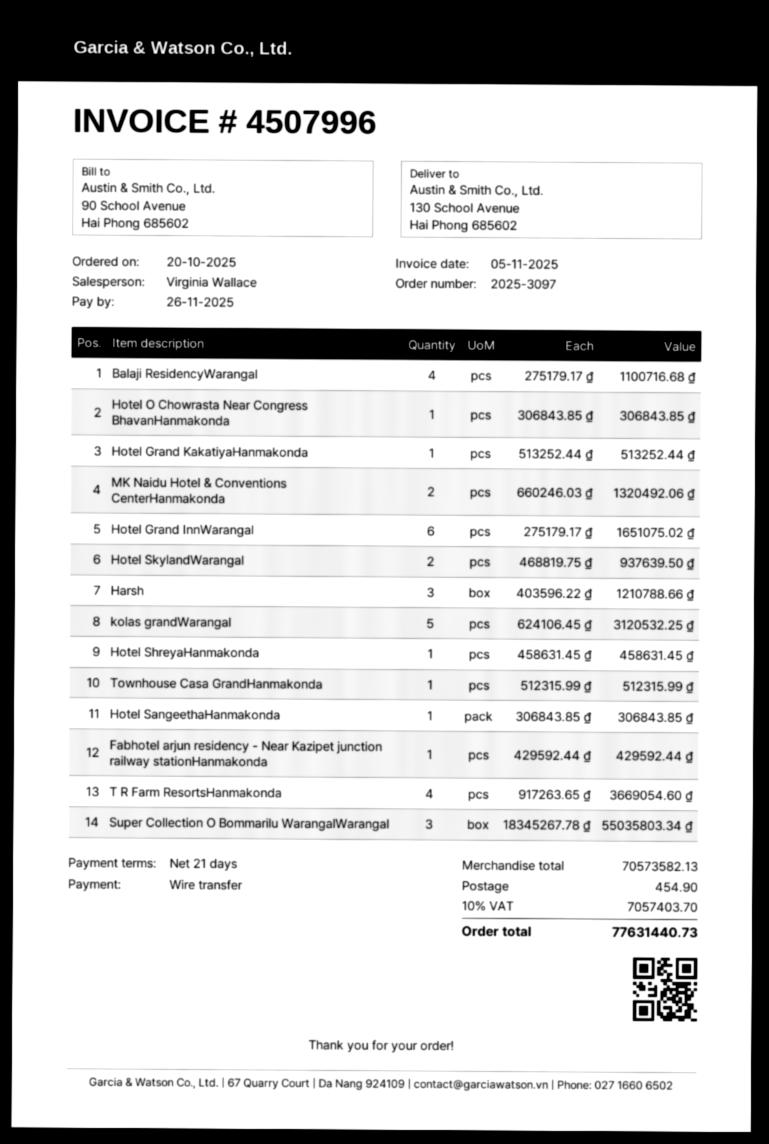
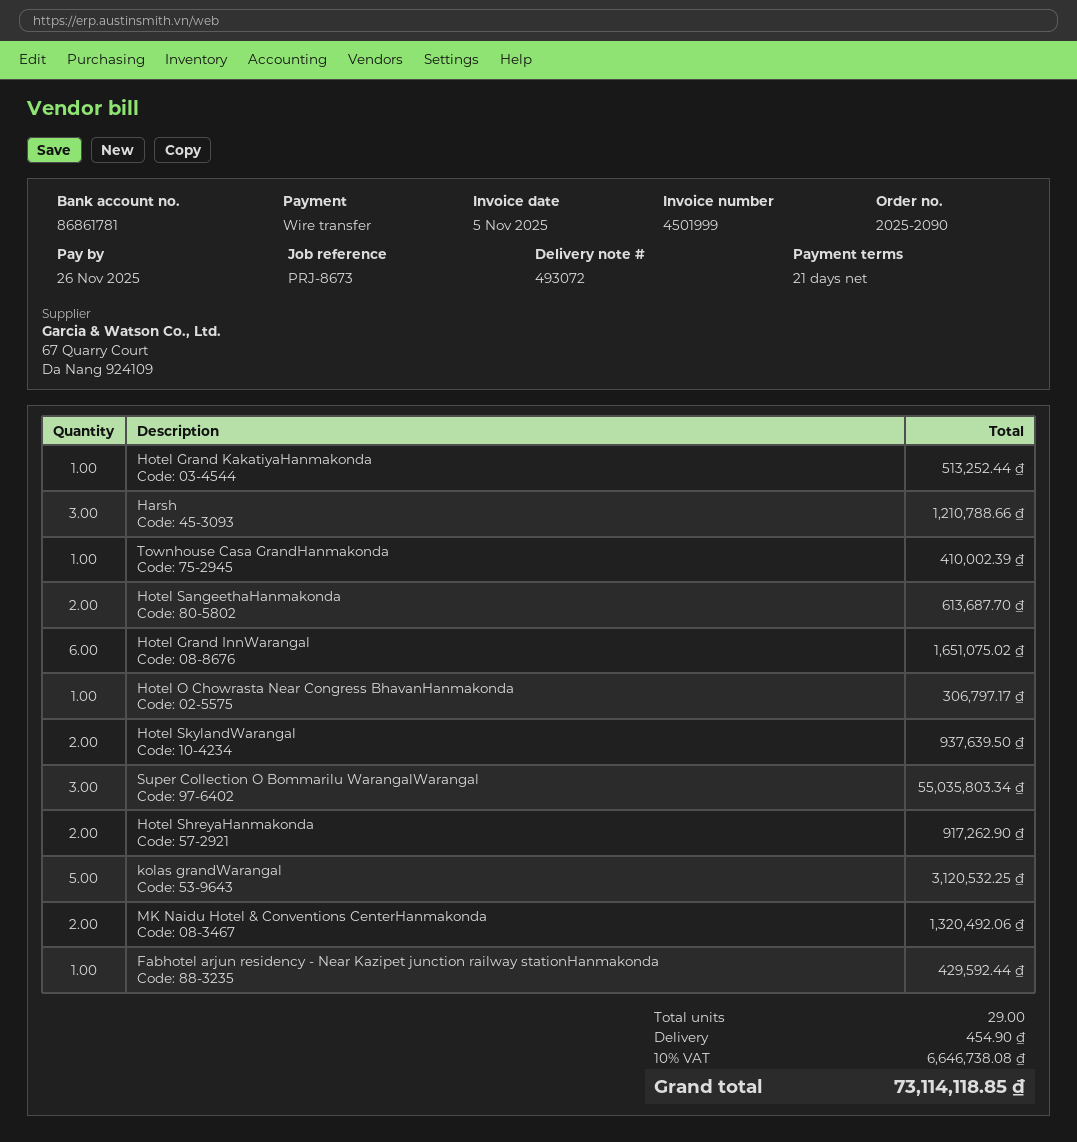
order number: 2025-3097 -> 2025-2090
invoice number: 4507996 -> 4501999
Balaji ResidencyWarangal: 4 for 1100716.68 -> none
Hotel O Chowrasta Near Congress BhavanHanmakonda: 1 for 306843.85 -> 1 for 306797.17
Hotel ShreyaHanmakonda: 1 for 458631.45 -> 2 for 917262.90
Townhouse Casa GrandHanmakonda: 1 for 512315.99 -> 1 for 410002.39
Hotel SangeethaHanmakonda: 1 for 306843.85 -> 2 for 613687.70
T R Farm ResortsHanmakonda: 4 for 3669054.60 -> none
tax: 10% = 7057403.70 -> 10% = 6646738.08
total: 77631440.73 -> 73114118.85

